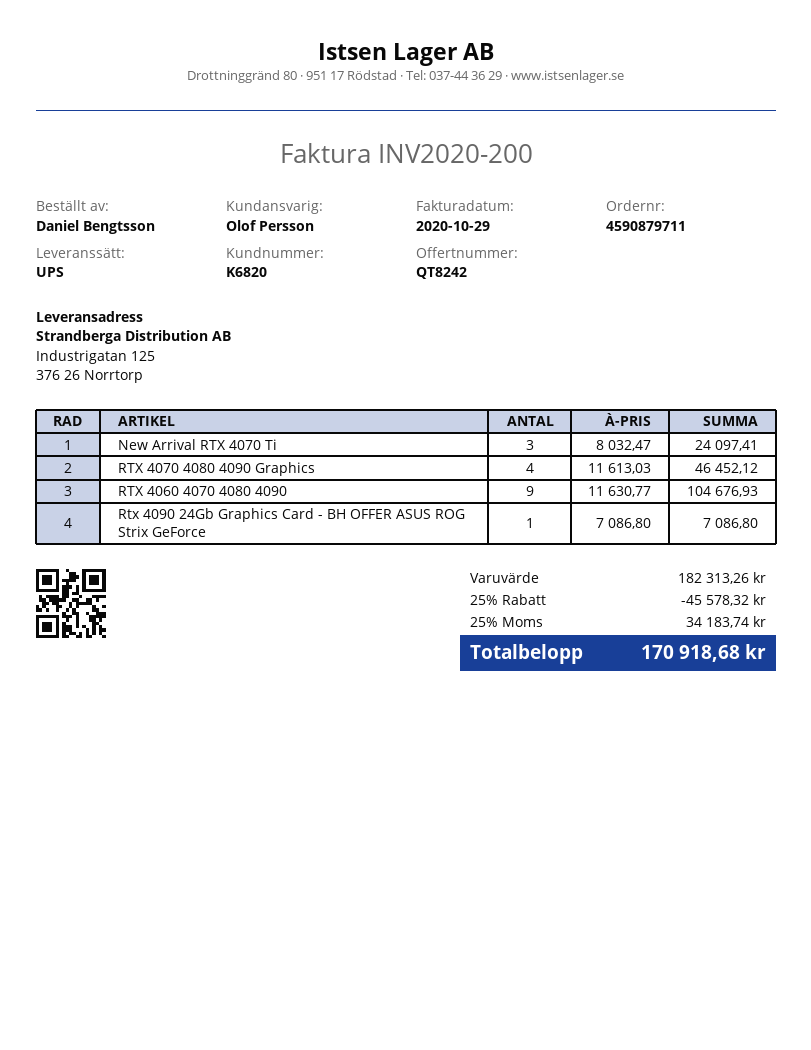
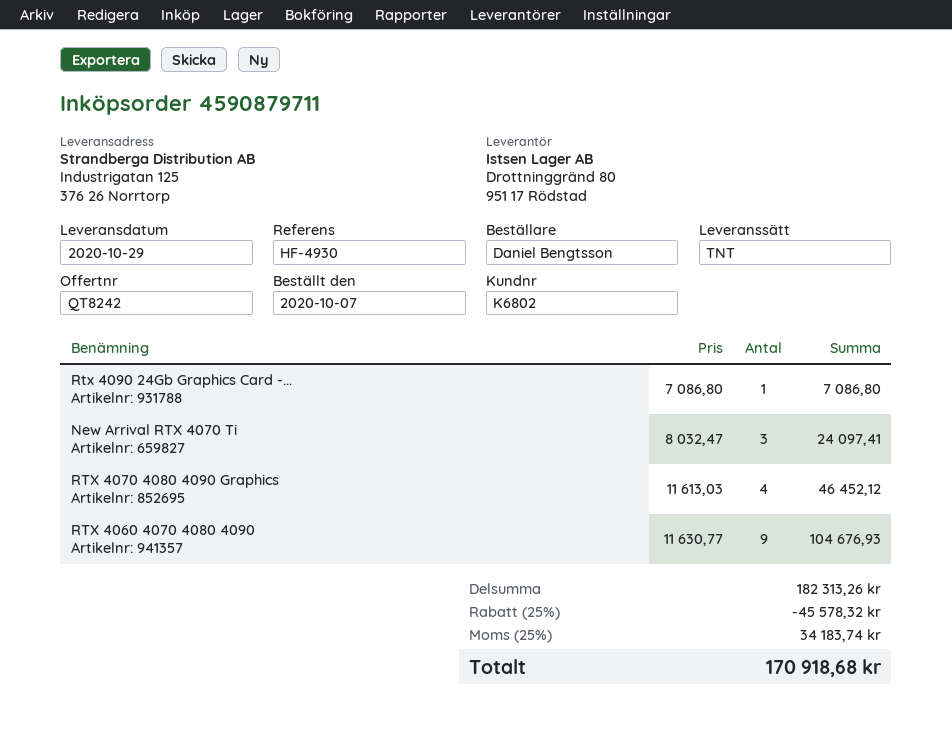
customer number: K6820 -> K6802
shipping method: UPS -> TNT

